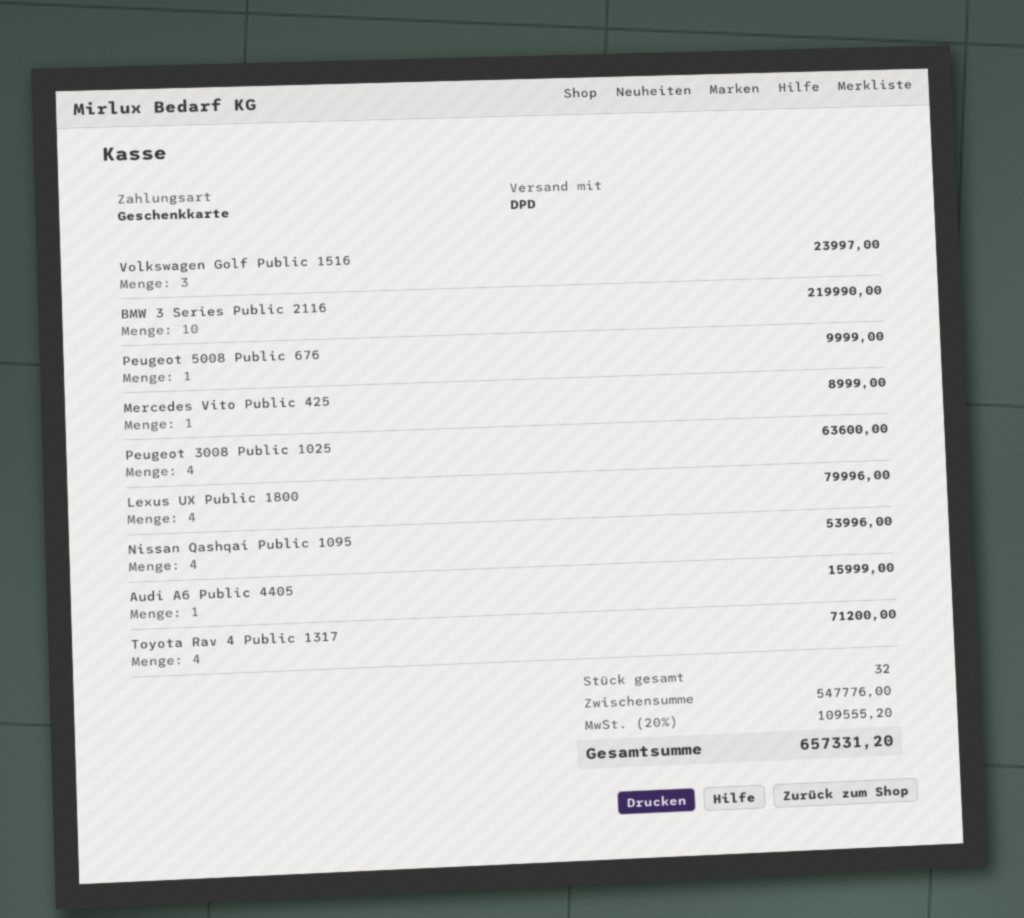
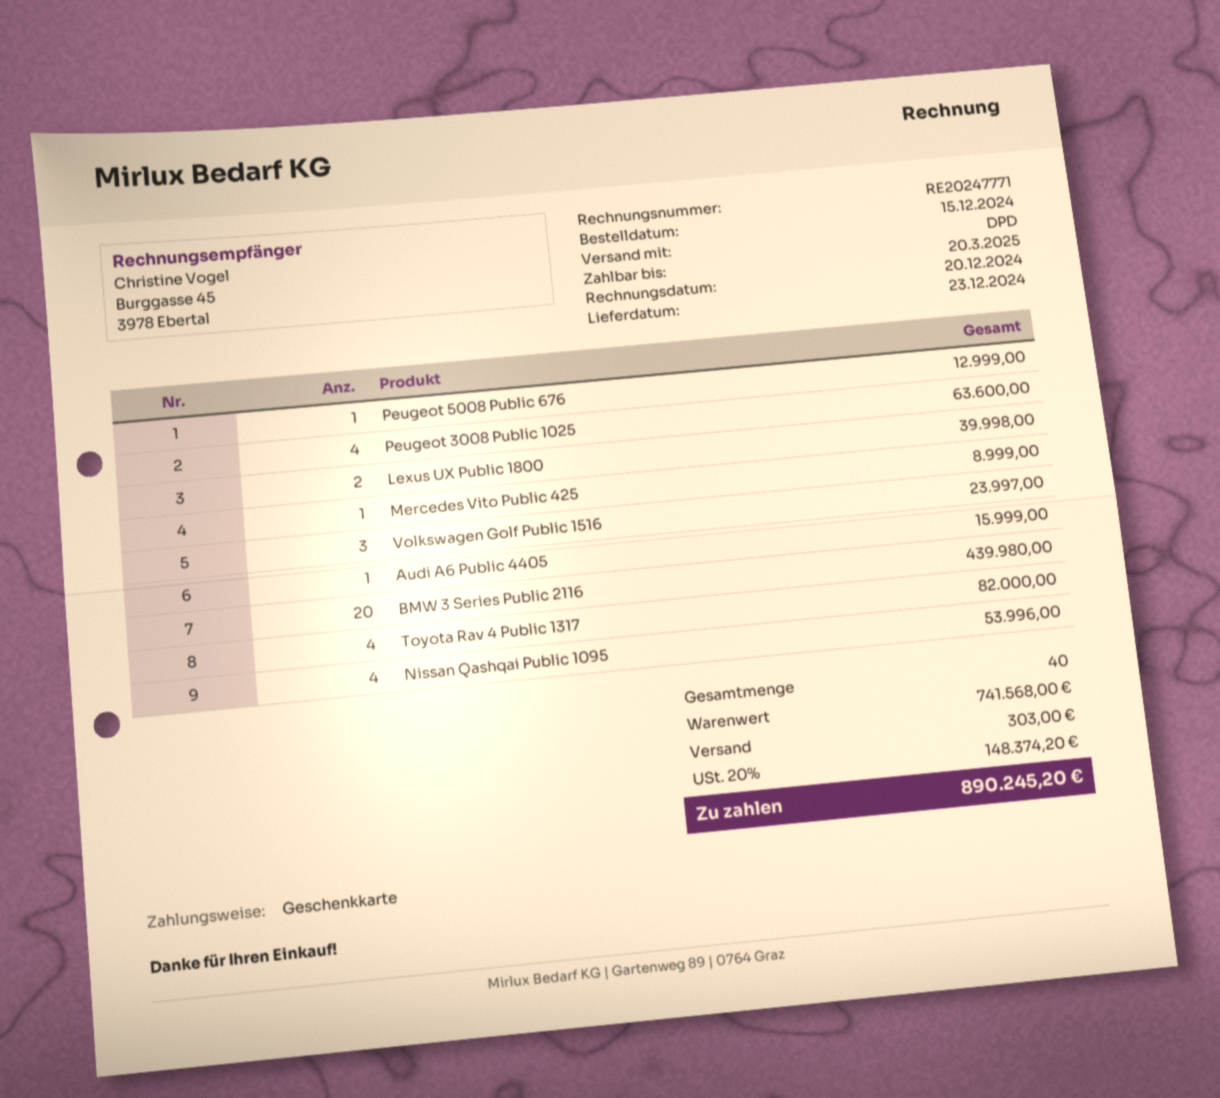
BMW 3 Series Public 2116: 10 for 219990.00 -> 20 for 439980.00
Peugeot 5008 Public 676: 1 for 9999.00 -> 1 for 12999.00
Lexus UX Public 1800: 4 for 79996.00 -> 2 for 39998.00
Toyota Rav 4 Public 1317: 4 for 71200.00 -> 4 for 82000.00
total quantity: 32 -> 40
subtotal: 547776.00 -> 741568.00
shipping: none -> 303.00
tax: 20% = 109555.20 -> 20% = 148374.20
total: 657331.20 -> 890245.20

